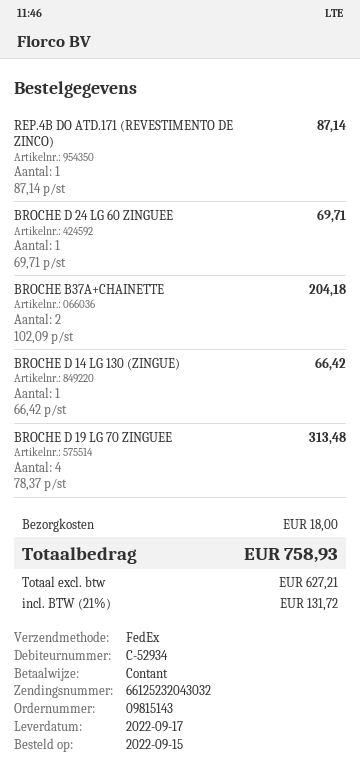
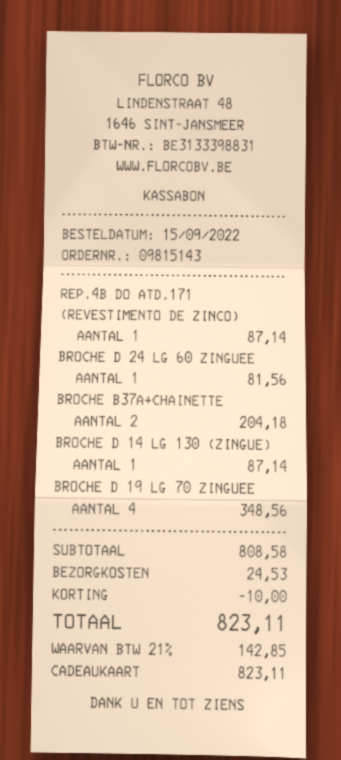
payment method: cash -> gift card
BROCHE D 24 LG 60 ZINGUEE: 1 for 69.71 -> 1 for 81.56
BROCHE D 14 LG 130 (ZINGUE): 1 for 66.42 -> 1 for 87.14
BROCHE D 19 LG 70 ZINGUEE: 4 for 313.48 -> 4 for 348.56
discount: none -> 10.00
shipping: 18.00 -> 24.53
tax: 21% = 131.72 -> 21% = 142.85
total: 758.93 -> 823.11

